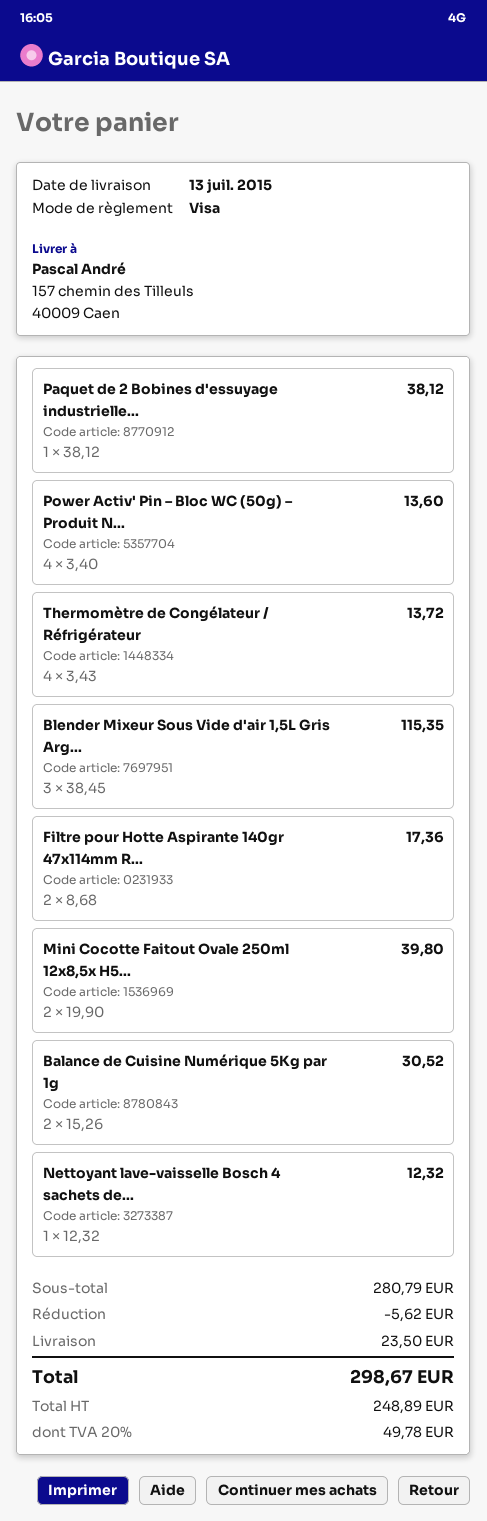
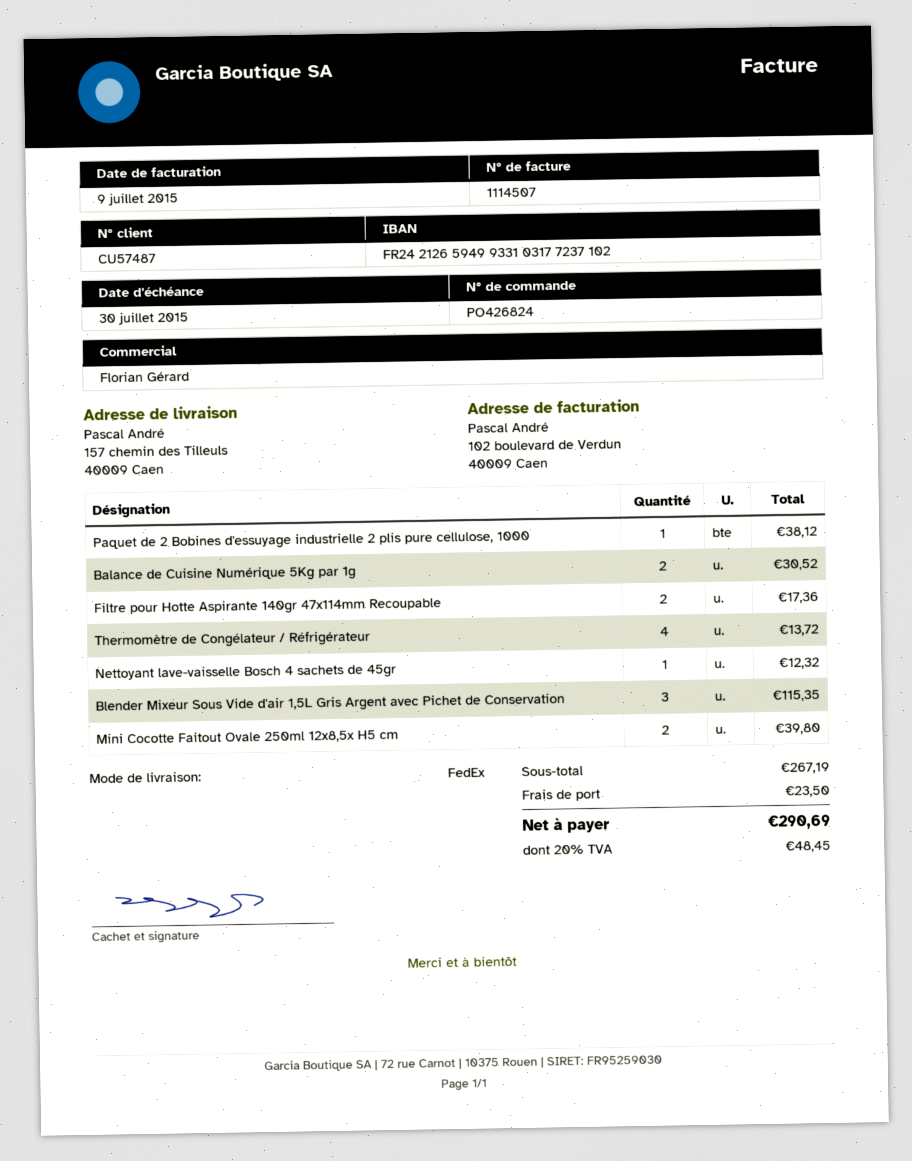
Power Activ' Pin – Bloc WC (50g) – Produit N...: 4 for 13.60 -> none
subtotal: 280.79 -> 267.19
discount: 5.62 -> none
tax: 20% = 49.78 -> 20% = 48.45
total: 298.67 -> 290.69

